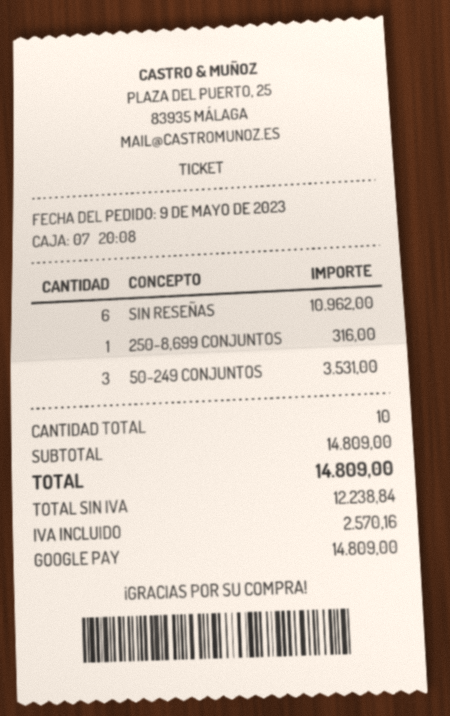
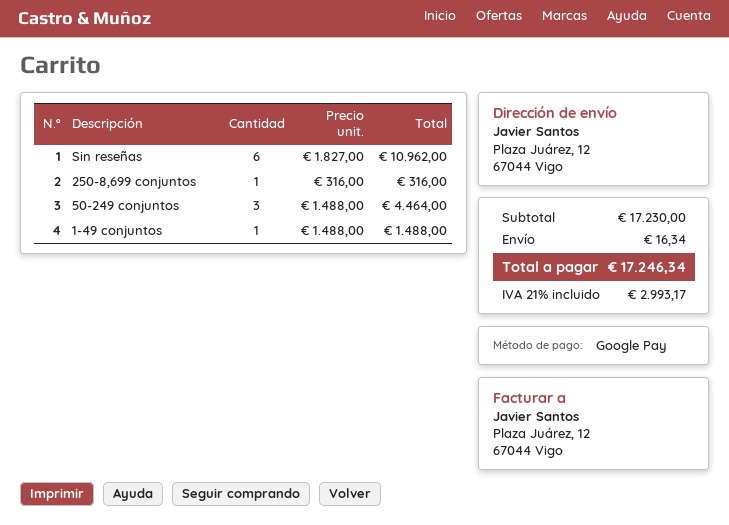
50-249 CONJUNTOS: 3 for 3531.00 -> 3 for 4464.00
1-49 conjuntos: none -> 1 for 1488.00
subtotal: 14809.00 -> 17230.00
shipping: none -> 16.34
tax: 2570.16 -> 2993.17
total: 14809.00 -> 17246.34

